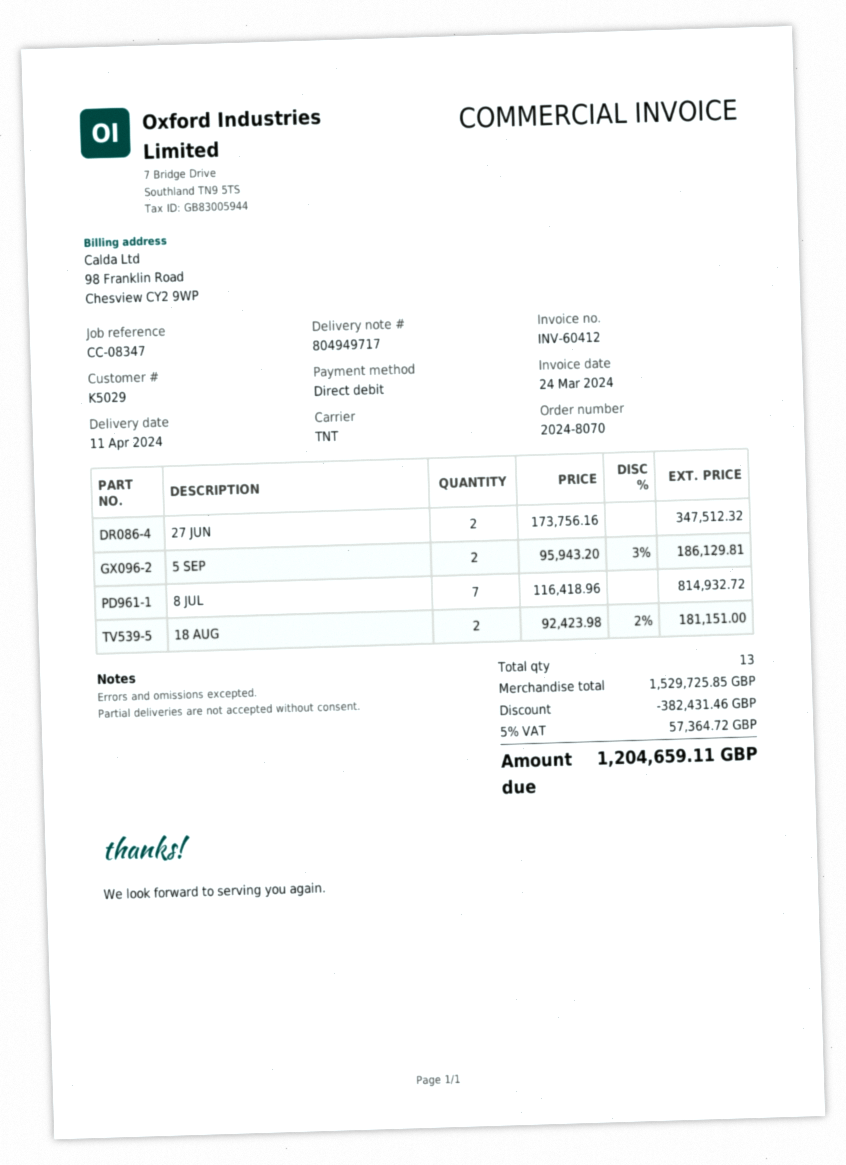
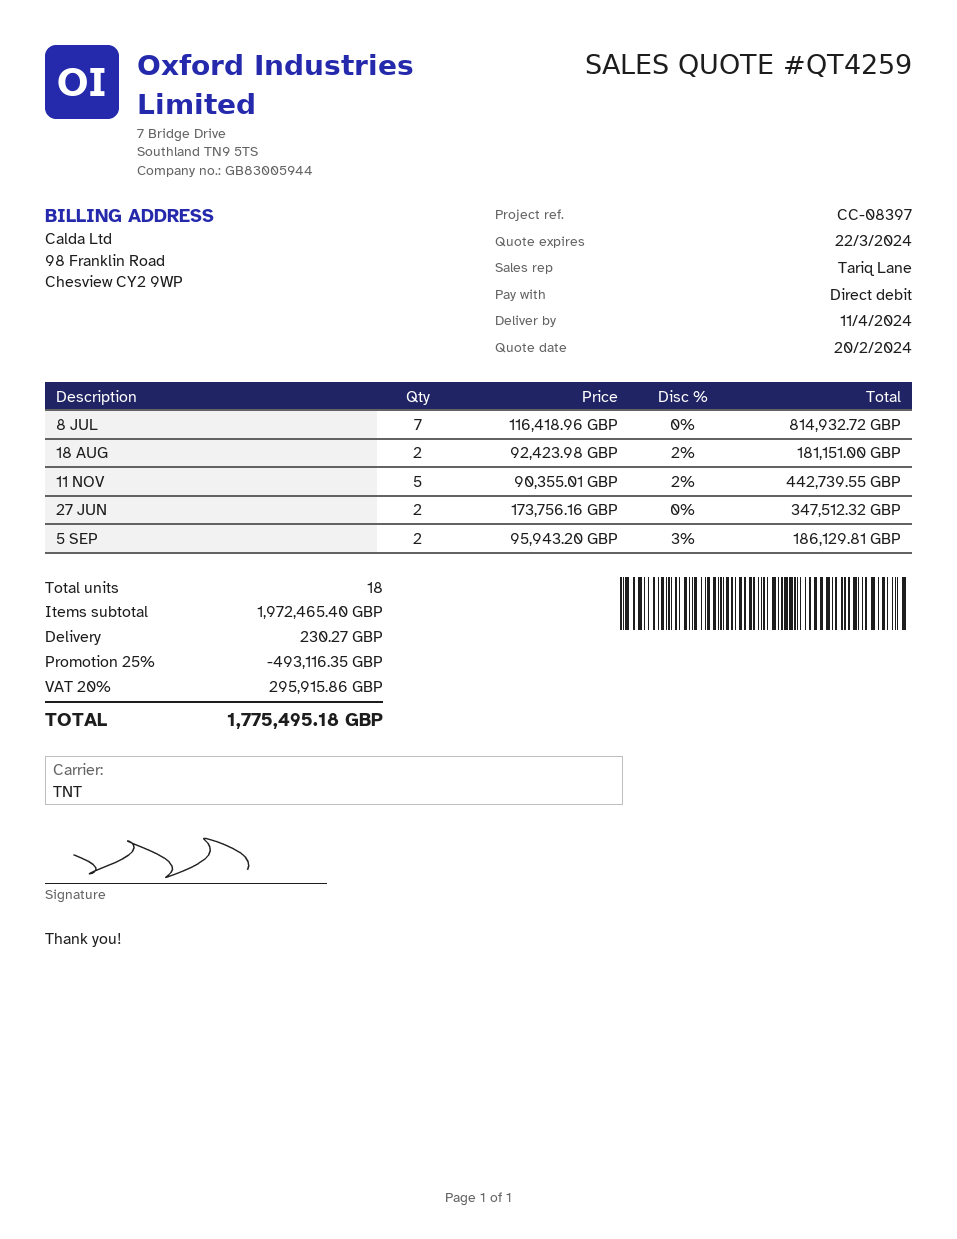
reference: CC-08347 -> CC-08397
11 NOV: none -> 5 x 90355.01 - 2% = 442739.55
total quantity: 13 -> 18
subtotal: 1529725.85 -> 1972465.40
discount: 382431.46 -> 493116.35
shipping: none -> 230.27
tax: 5% = 57364.72 -> 20% = 295915.86
total: 1204659.11 -> 1775495.18

